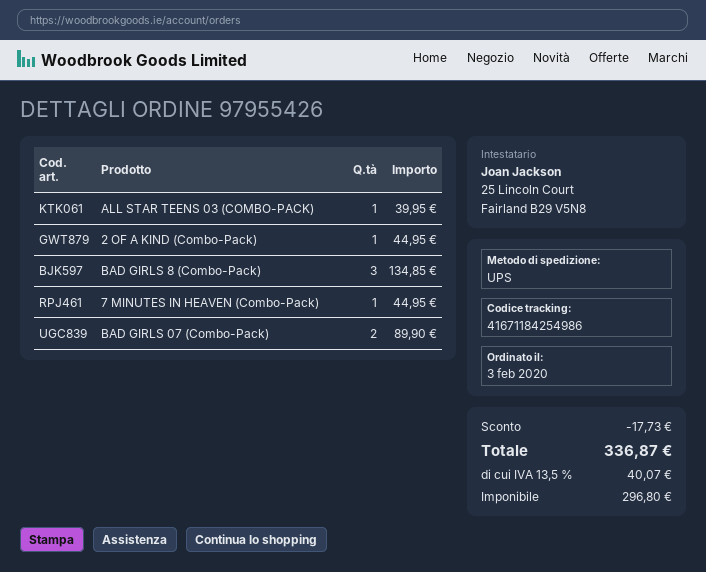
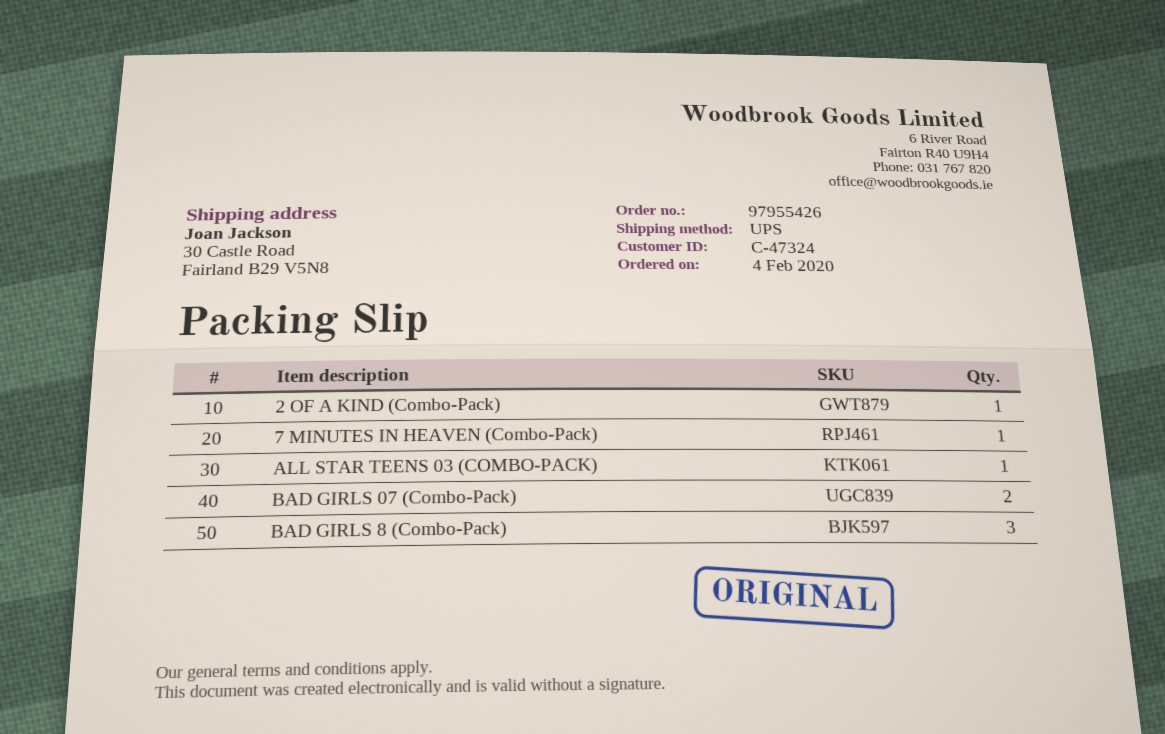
order date: 2020-02-03 -> 2020-02-04

